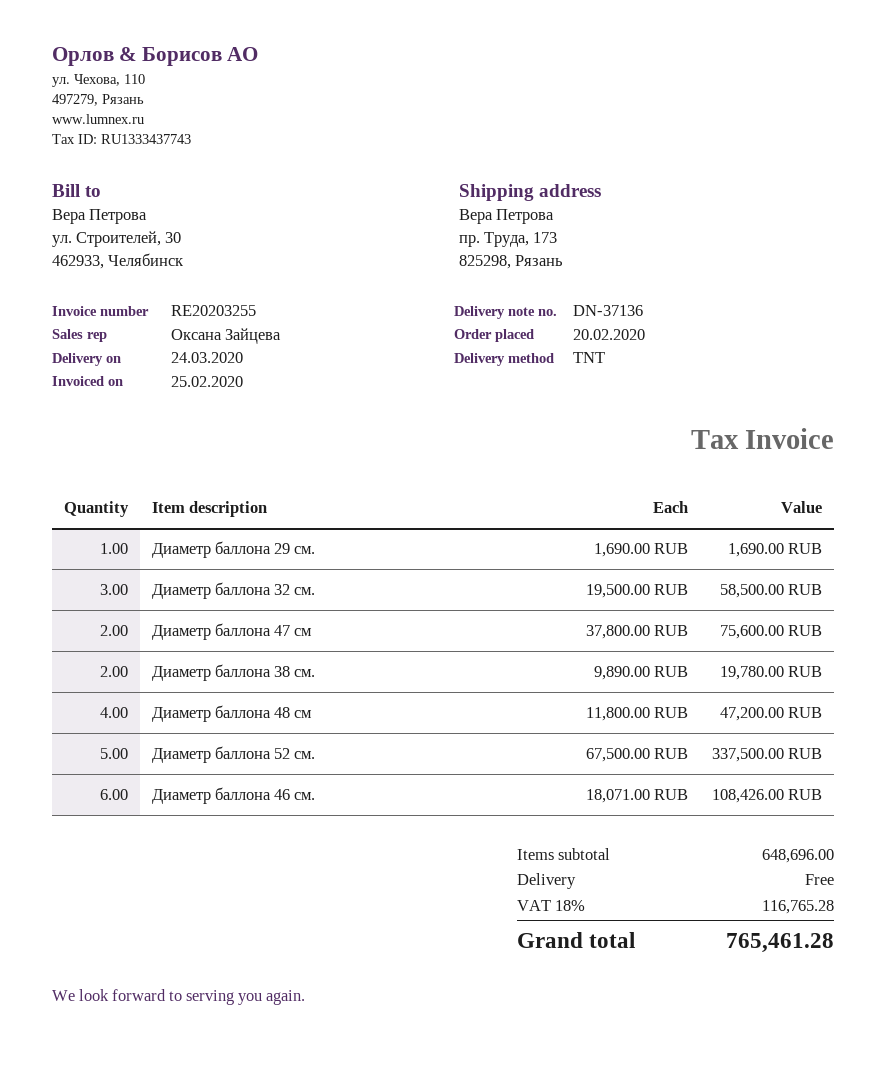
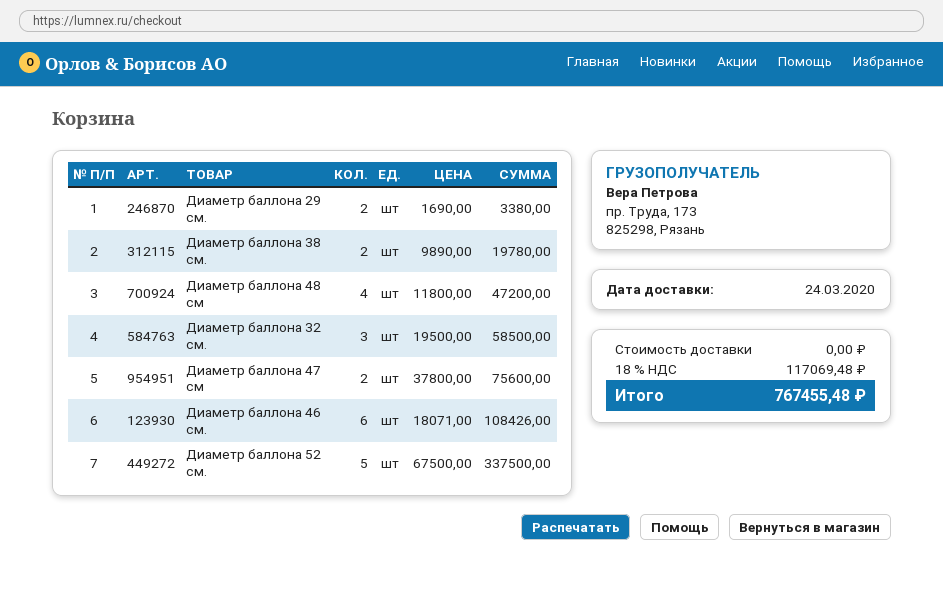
Диаметр баллона 29 см.: 1 x 1690.00 = 1690.00 -> 2 x 1690.00 = 3380.00
tax: 18% = 116765.28 -> 18% = 117069.48
total: 765461.28 -> 767455.48

